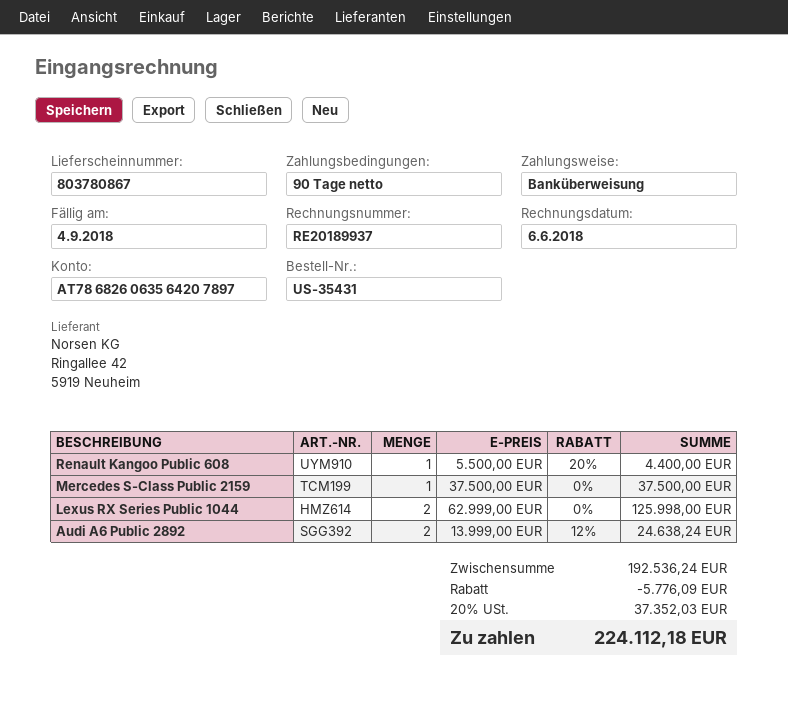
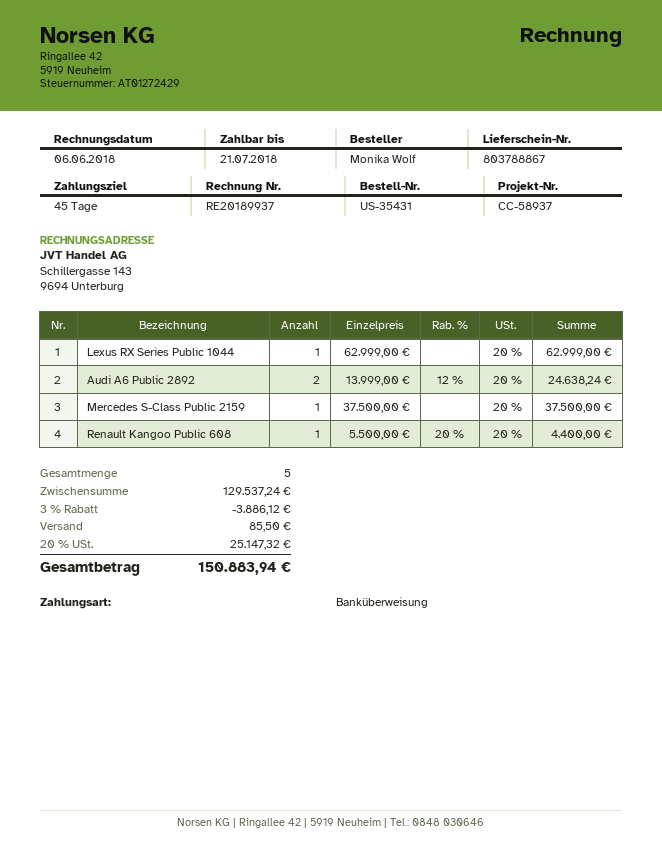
delivery note number: 803780867 -> 803788867
payment terms: 90 days -> 45 days
due date: 2018-09-04 -> 2018-07-21
Lexus RX Series Public 1044: 2 x 62999.00 = 125998.00 -> 1 x 62999.00 = 62999.00
subtotal: 192536.24 -> 129537.24
discount: 5776.09 -> 3886.12
shipping: none -> 85.50
tax: 20% = 37352.03 -> 20% = 25147.32
total: 224112.18 -> 150883.94

